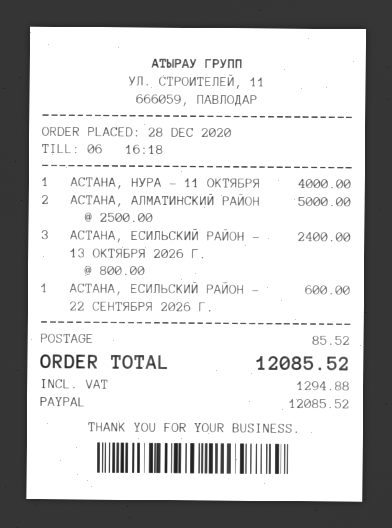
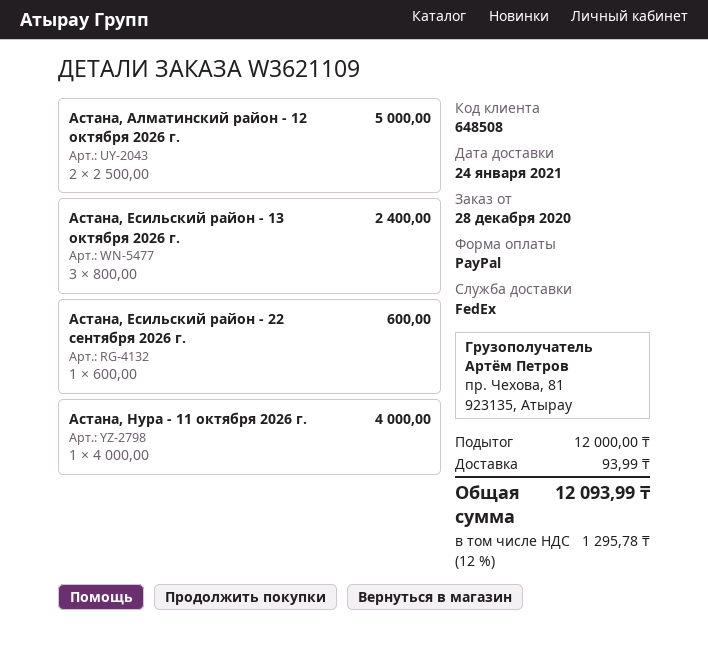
shipping: 85.52 -> 93.99
tax: 1294.88 -> 1295.78
total: 12085.52 -> 12093.99

